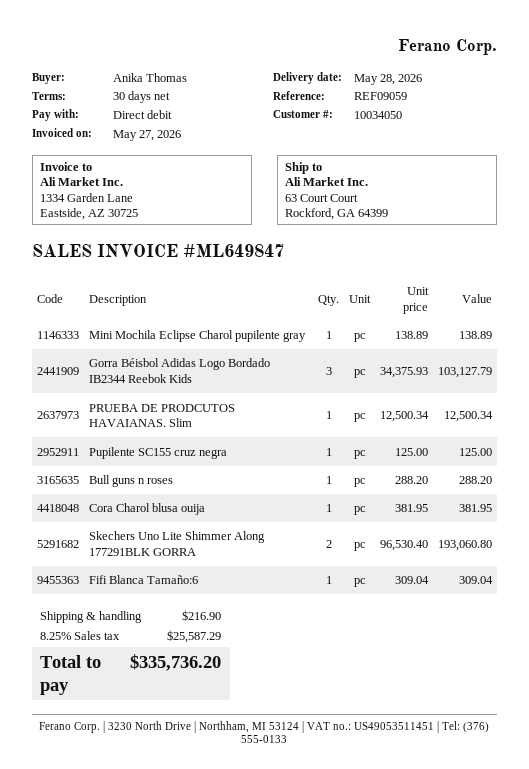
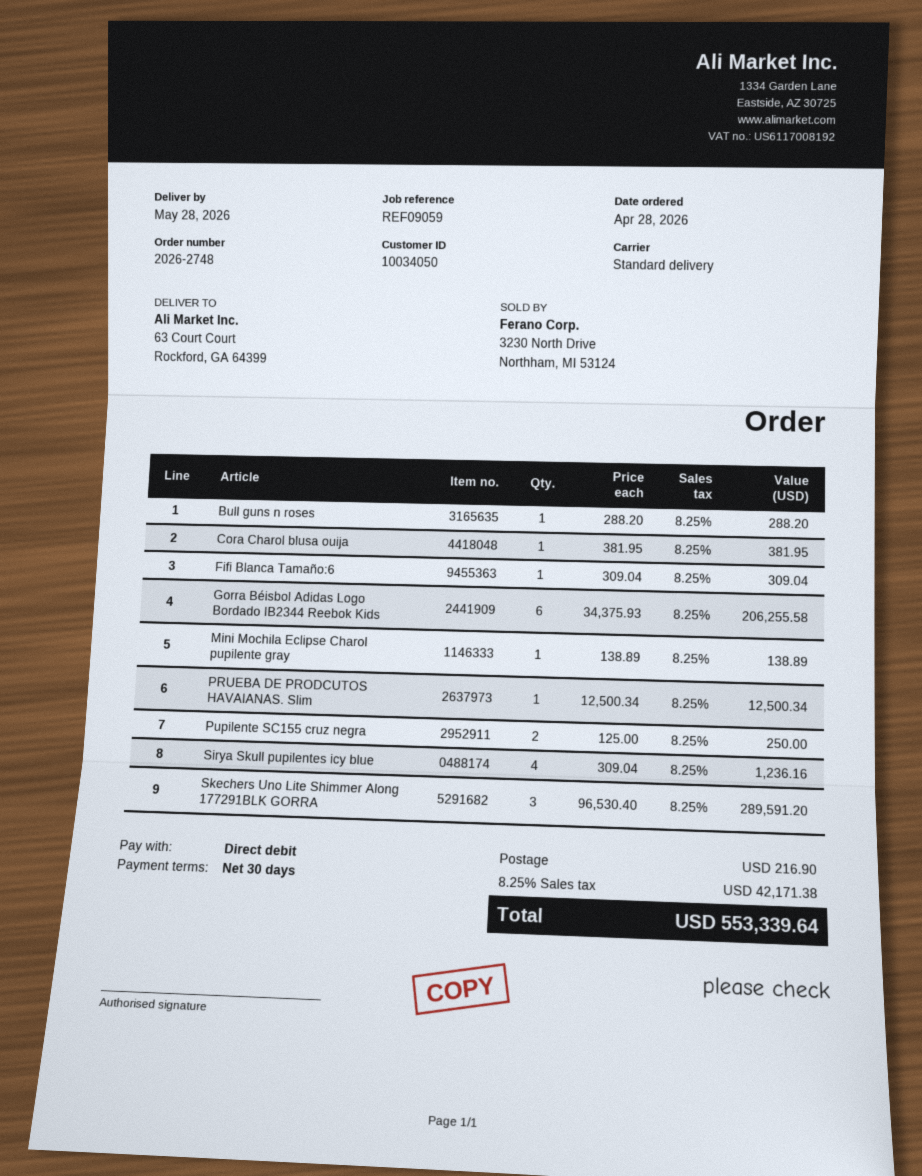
Gorra Béisbol Adidas Logo Bordado IB2344 Reebok Kids: 3 x 34375.93 = 103127.79 -> 6 x 34375.93 = 206255.58
Pupilente SC155 cruz negra: 1 x 125.00 = 125.00 -> 2 x 125.00 = 250.00
Skechers Uno Lite Shimmer Along 177291BLK GORRA: 2 x 96530.40 = 193060.80 -> 3 x 96530.40 = 289591.20
Sirya Skull pupilentes icy blue: none -> 4 x 309.04 = 1236.16
tax: 8.25% = 25587.29 -> 8.25% = 42171.38
total: 335736.20 -> 553339.64

